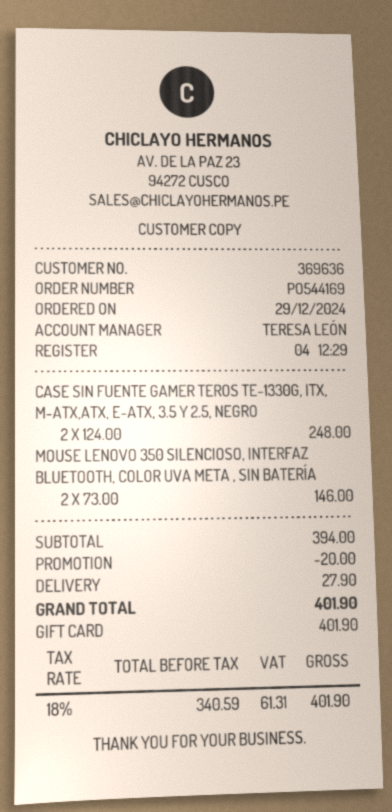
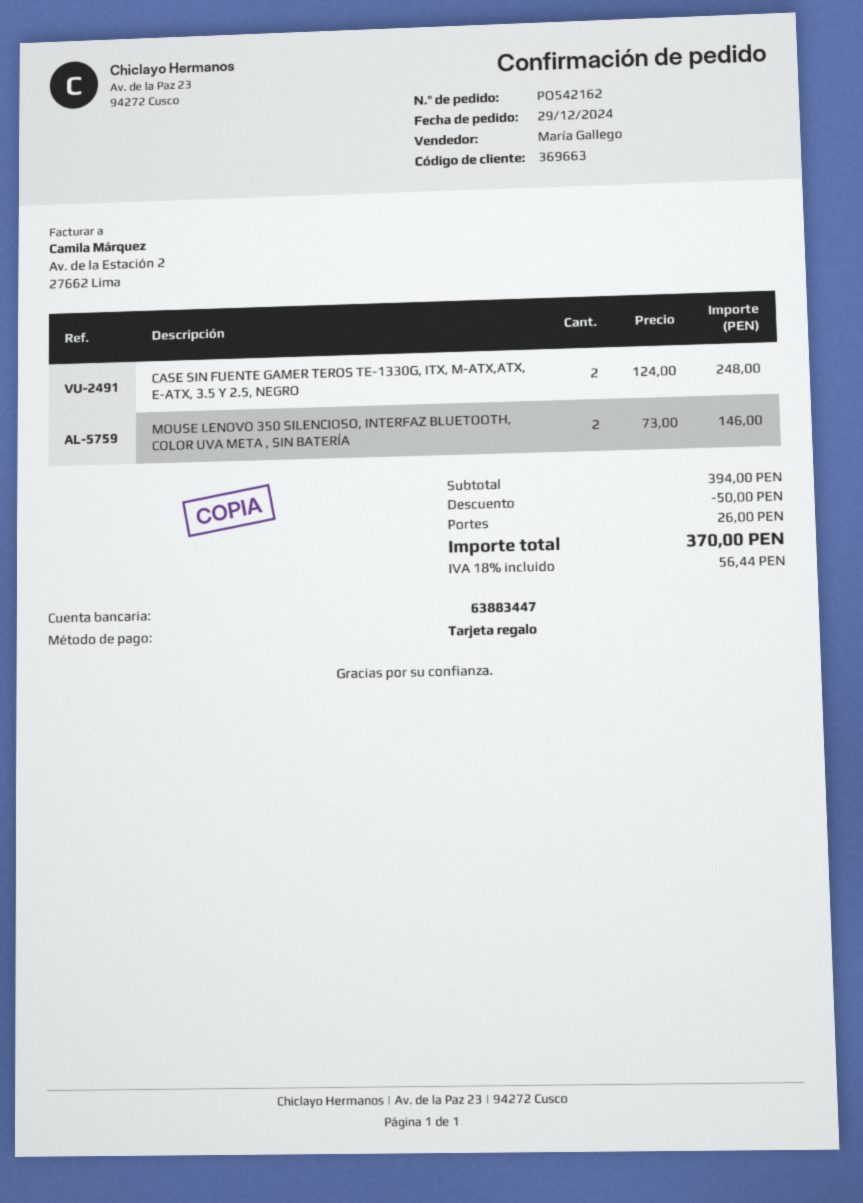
order number: PO544169 -> PO542162
customer number: 369636 -> 369663
sales rep: TERESA LEÓN -> María Gallego
discount: 20.00 -> 50.00
shipping: 27.90 -> 26.00
tax: 18% = 61.31 -> 18% = 56.44
total: 401.90 -> 370.00

